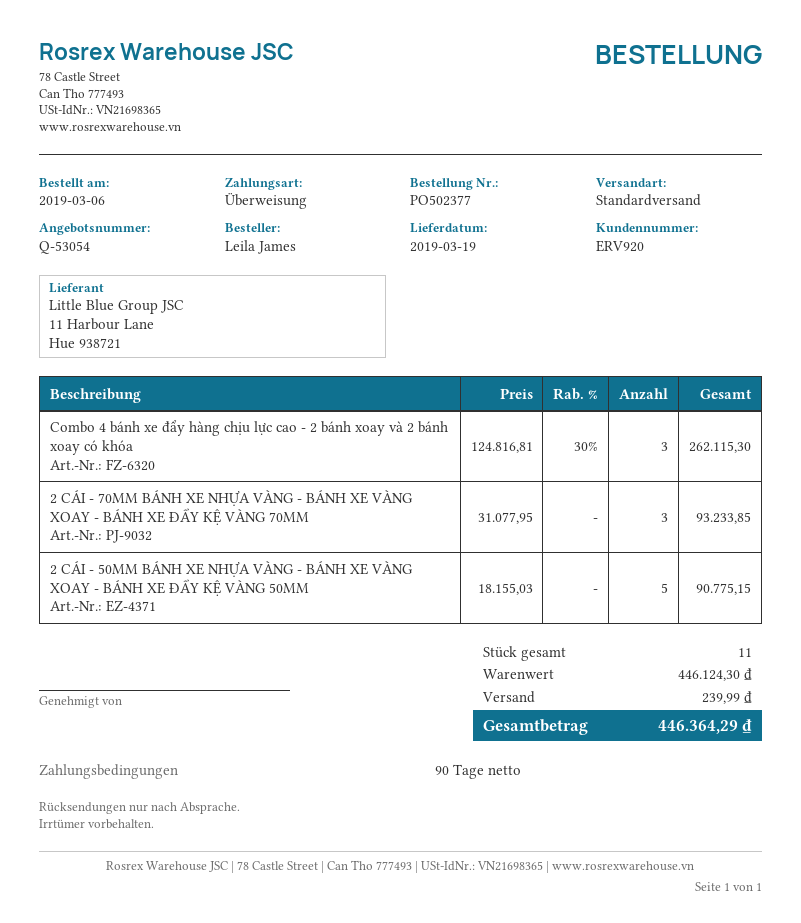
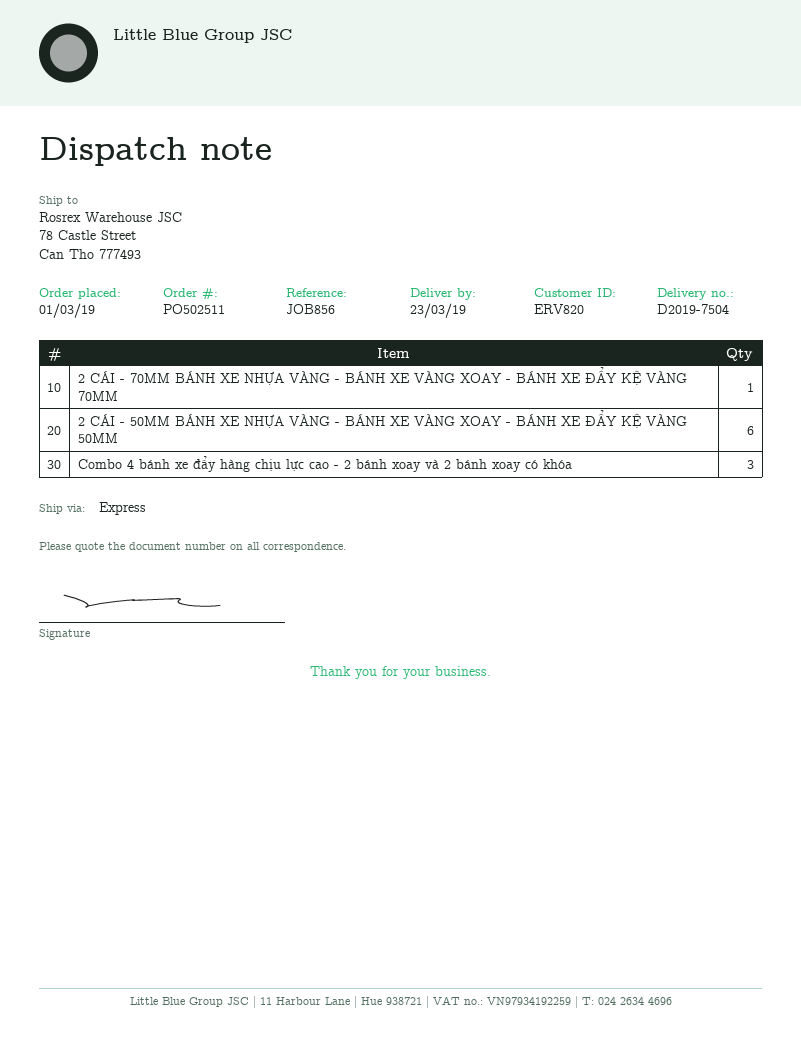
order number: PO502377 -> PO502511
order date: 2019-03-06 -> 2019-03-01
delivery date: 2019-03-19 -> 2019-03-23
customer number: ERV920 -> ERV820
shipping method: standard -> express
2 CÁI - 70MM BÁNH XE NHỰA VÀNG - BÁNH XE VÀNG XOAY - BÁNH XE ĐẨY KỆ VÀNG 70MM: 3 -> 1
2 CÁI - 50MM BÁNH XE NHỰA VÀNG - BÁNH XE VÀNG XOAY - BÁNH XE ĐẨY KỆ VÀNG 50MM: 5 -> 6

